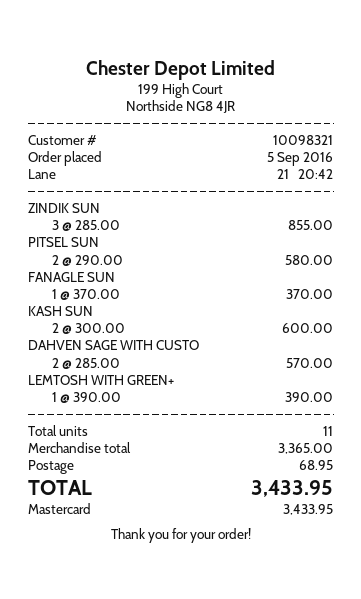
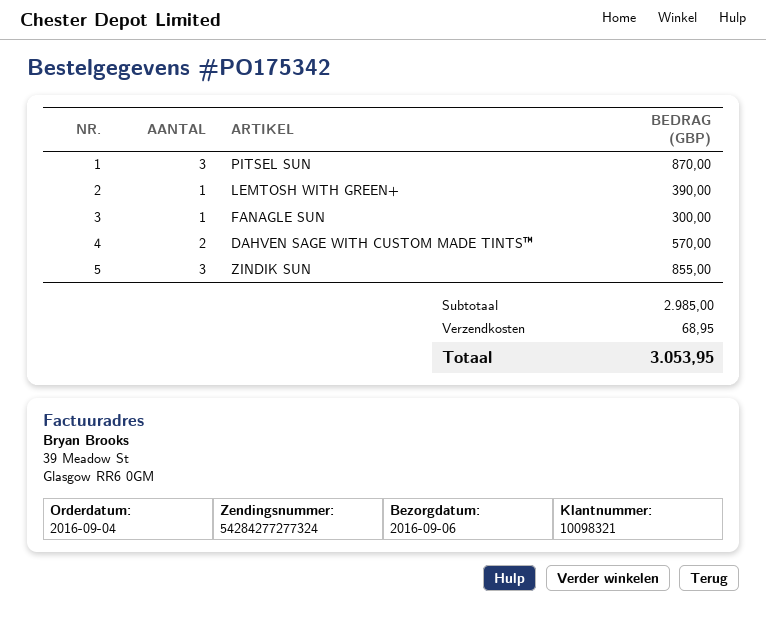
order date: 2016-09-05 -> 2016-09-04
PITSEL SUN: 2 for 580.00 -> 3 for 870.00
FANAGLE SUN: 1 for 370.00 -> 1 for 300.00
KASH SUN: 2 for 600.00 -> none
subtotal: 3365.00 -> 2985.00
total: 3433.95 -> 3053.95

